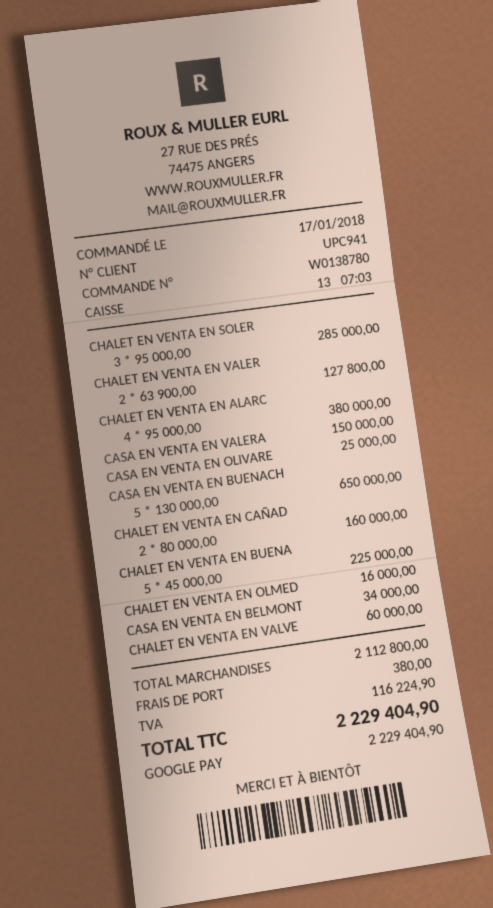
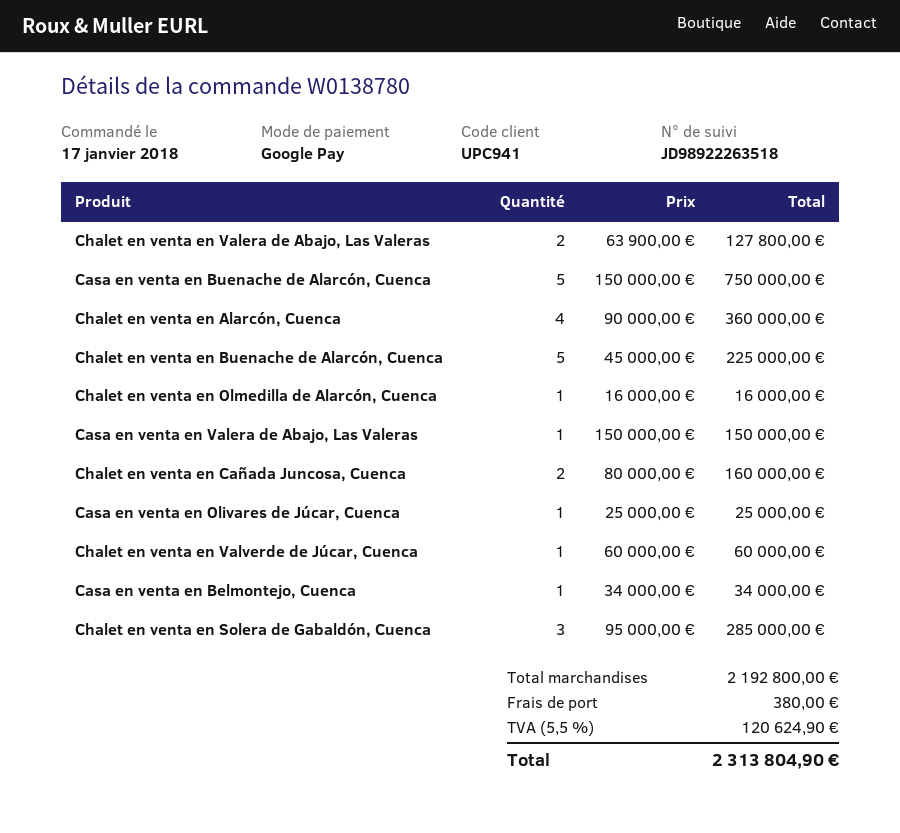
CHALET EN VENTA EN ALARC: 4 x 95000.00 = 380000.00 -> 4 x 90000.00 = 360000.00
CASA EN VENTA EN BUENACH: 5 x 130000.00 = 650000.00 -> 5 x 150000.00 = 750000.00
subtotal: 2112800.00 -> 2192800.00
tax: 116224.90 -> 120624.90
total: 2229404.90 -> 2313804.90

